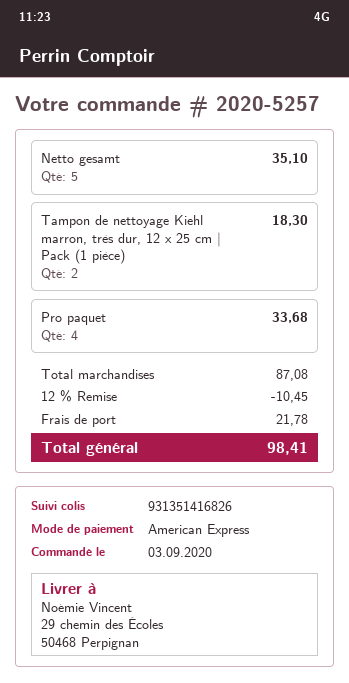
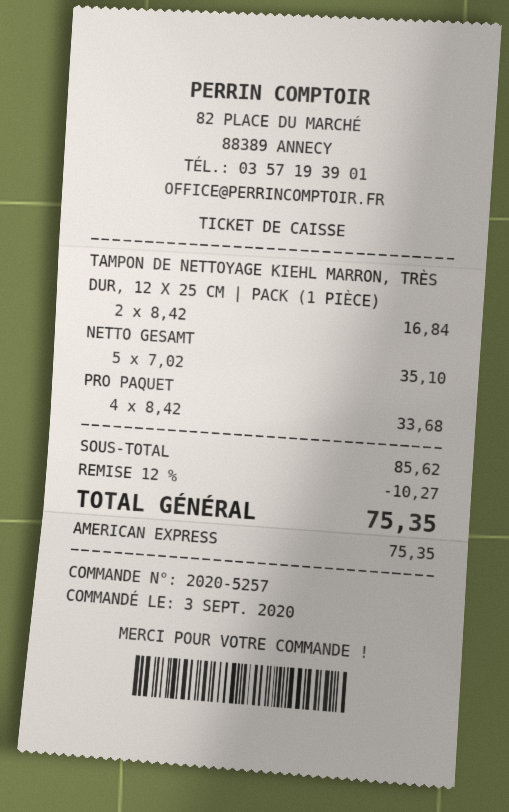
Tampon de nettoyage Kiehl marron, très dur, 12 x 25 cm | Pack (1 pièce): 2 for 18.30 -> 2 for 16.84
subtotal: 87.08 -> 85.62
discount: 12% = 10.45 -> 12% = 10.27
shipping: 21.78 -> none
total: 98.41 -> 75.35

